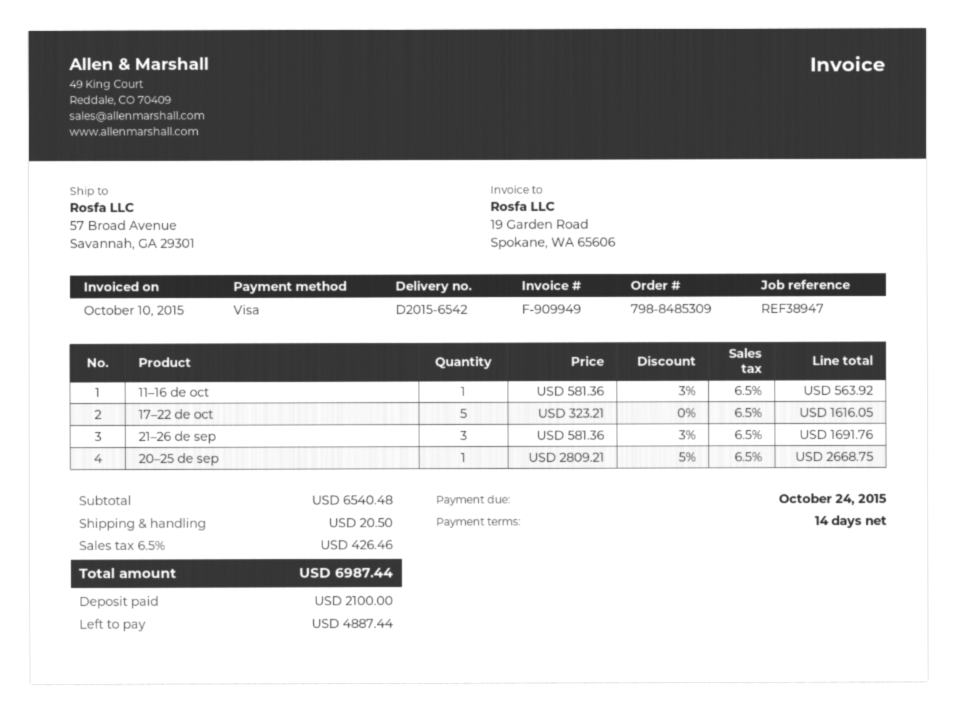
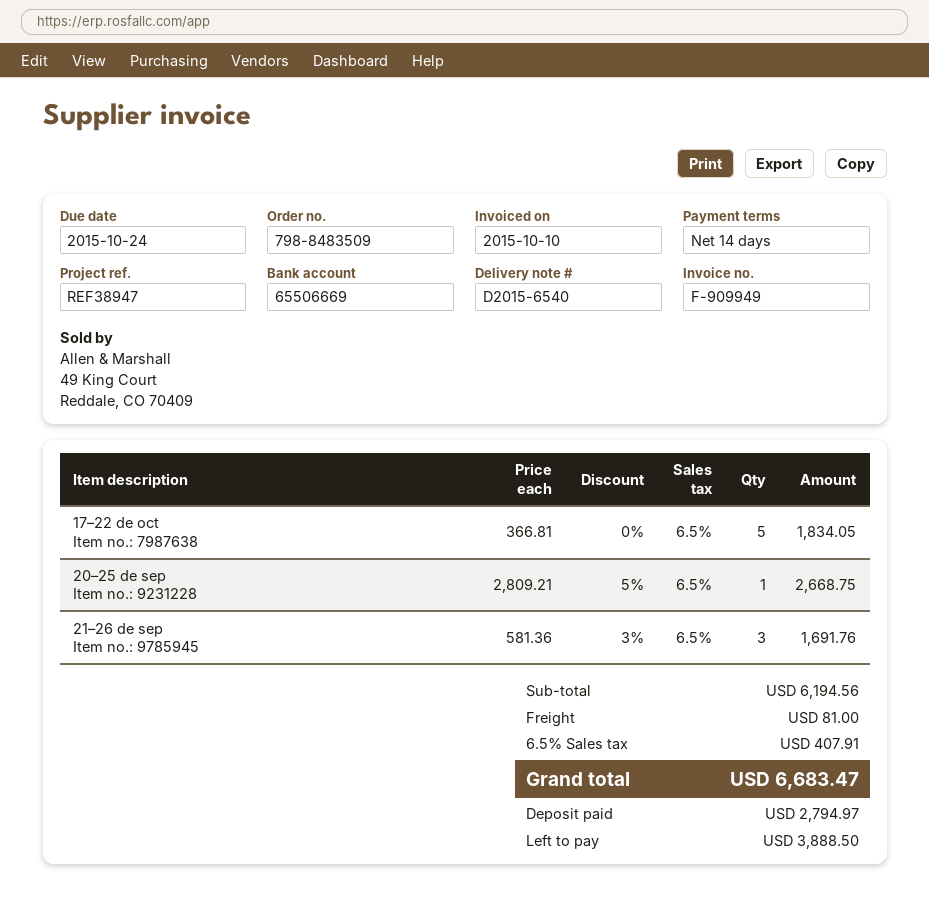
order number: 798-8485309 -> 798-8483509
delivery note number: D2015-6542 -> D2015-6540
11–16 de oct: 1 x 581.36 - 3% = 563.92 -> none
17–22 de oct: 5 x 323.21 = 1616.05 -> 5 x 366.81 = 1834.05
subtotal: 6540.48 -> 6194.56
shipping: 20.50 -> 81.00
tax: 6.5% = 426.46 -> 6.5% = 407.91
total: 6987.44 -> 6683.47
deposit: 2100.00 -> 2794.97
balance: 4887.44 -> 3888.50

